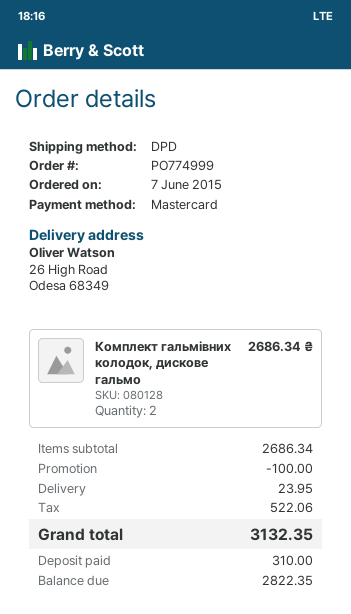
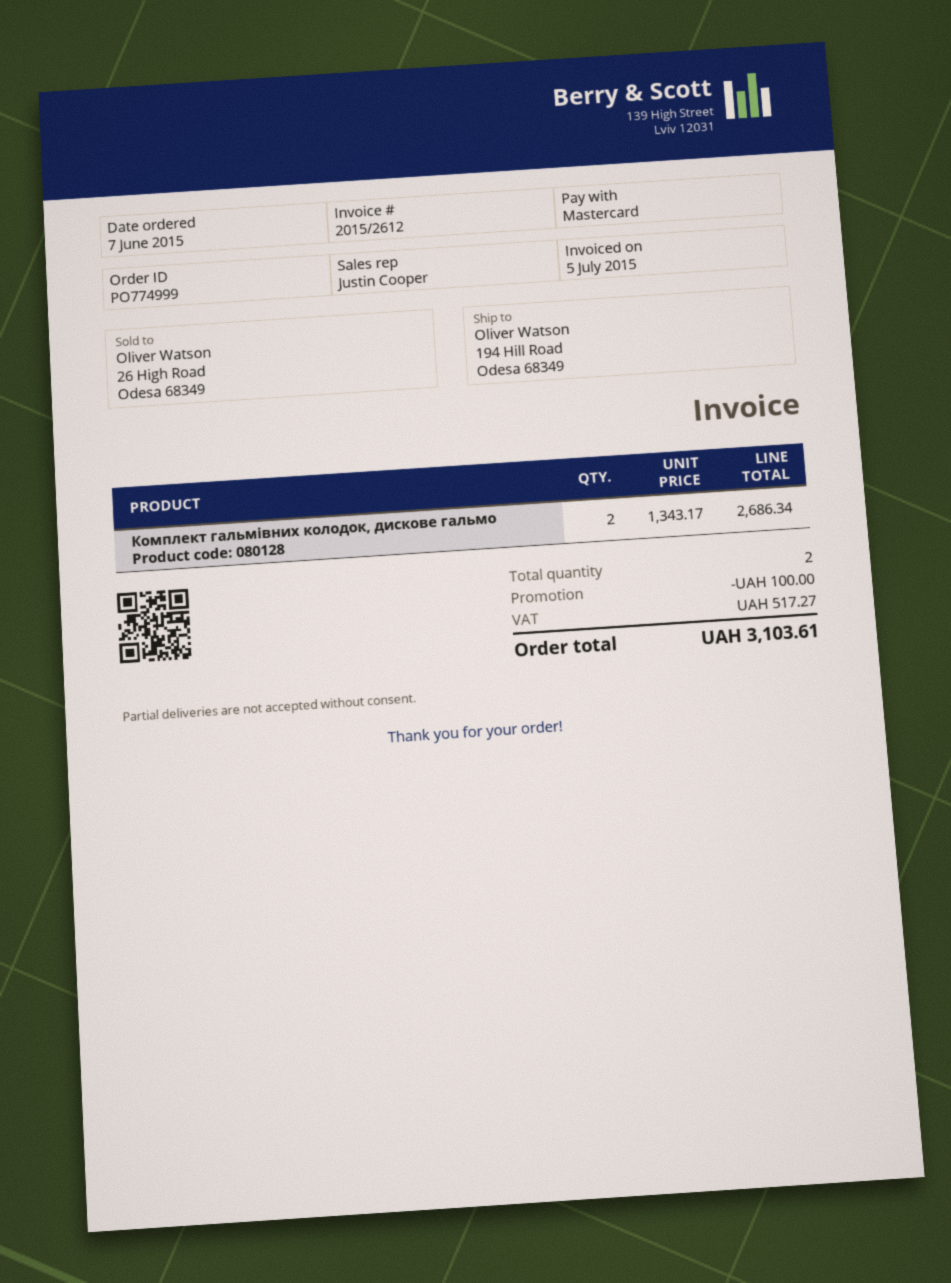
ship to: 26 High Road, Odesa 68349 -> 194 Hill Road, Odesa 68349
shipping: 23.95 -> none
tax: 522.06 -> 517.27
total: 3132.35 -> 3103.61

